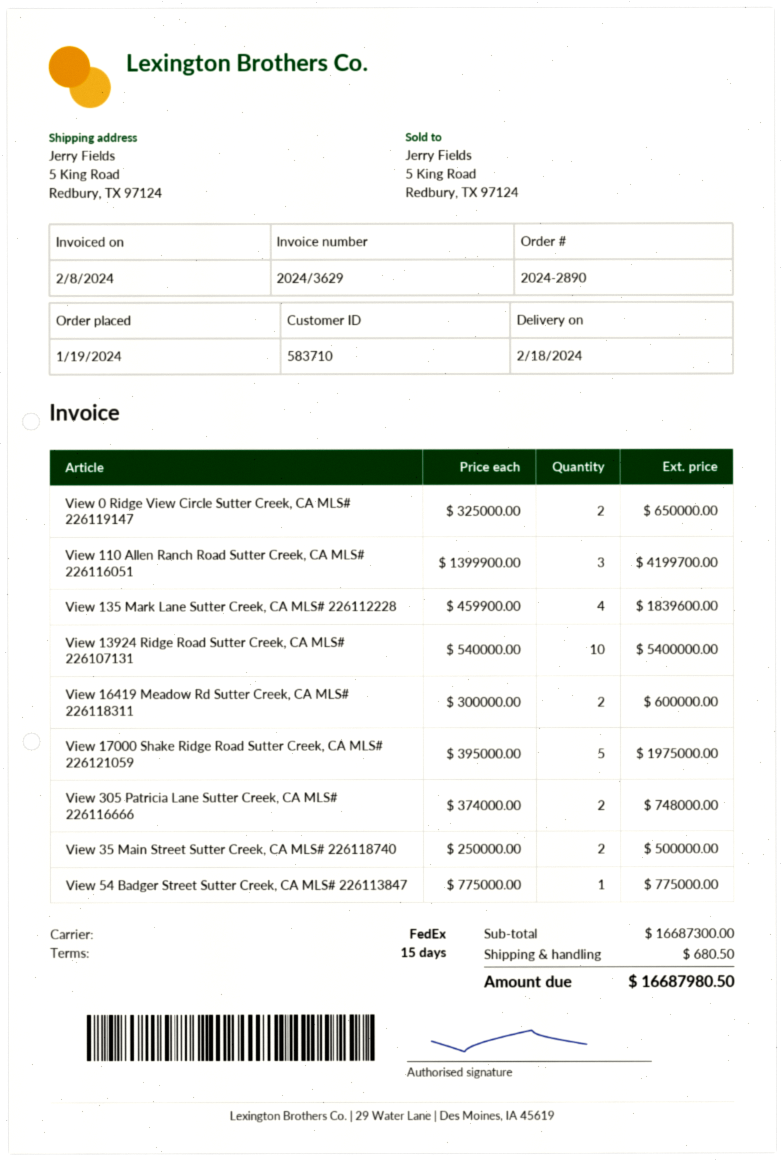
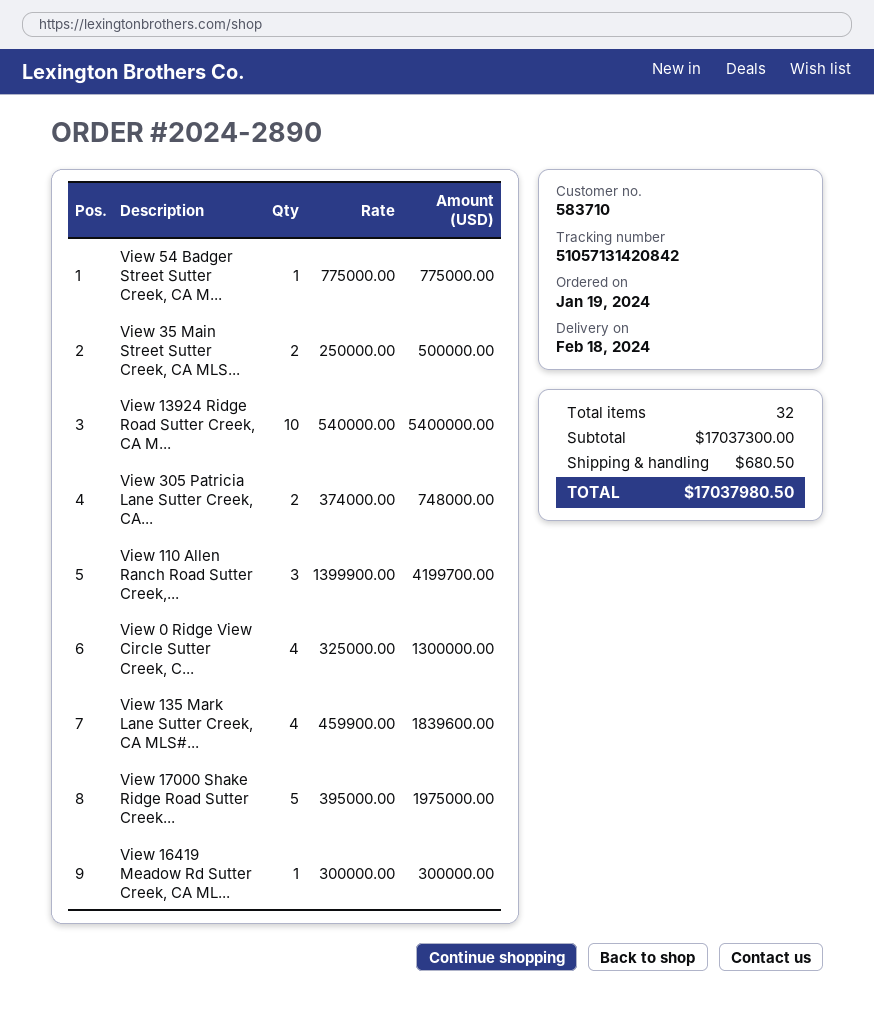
View 0 Ridge View Circle Sutter Creek, CA MLS# 226119147: 2 x 325000.00 = 650000.00 -> 4 x 325000.00 = 1300000.00
View 16419 Meadow Rd Sutter Creek, CA MLS# 226118311: 2 x 300000.00 = 600000.00 -> 1 x 300000.00 = 300000.00
subtotal: 16687300.00 -> 17037300.00
total: 16687980.50 -> 17037980.50

